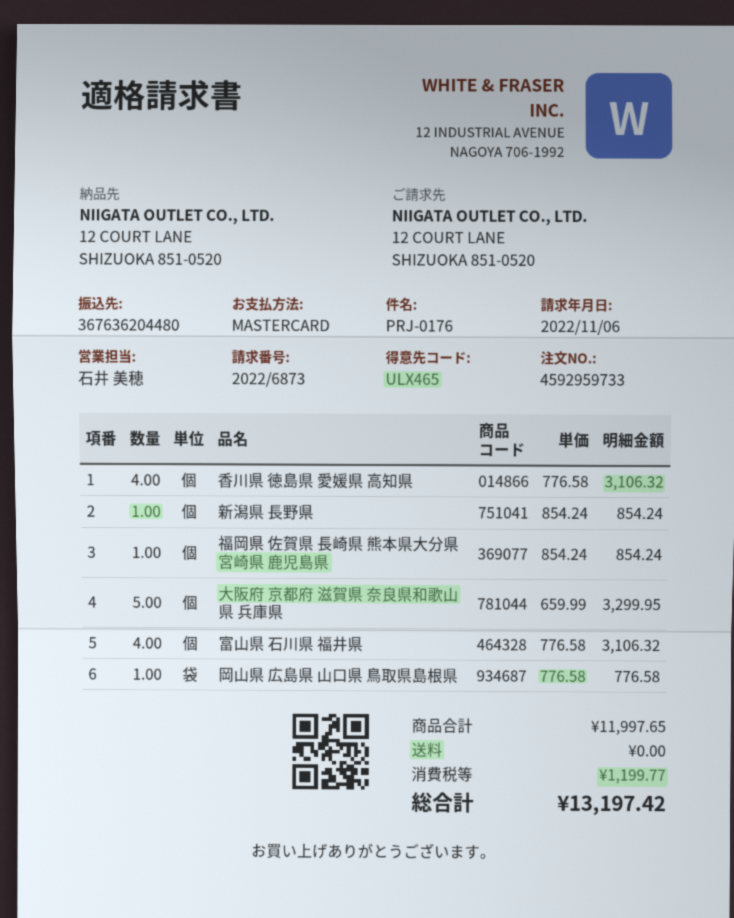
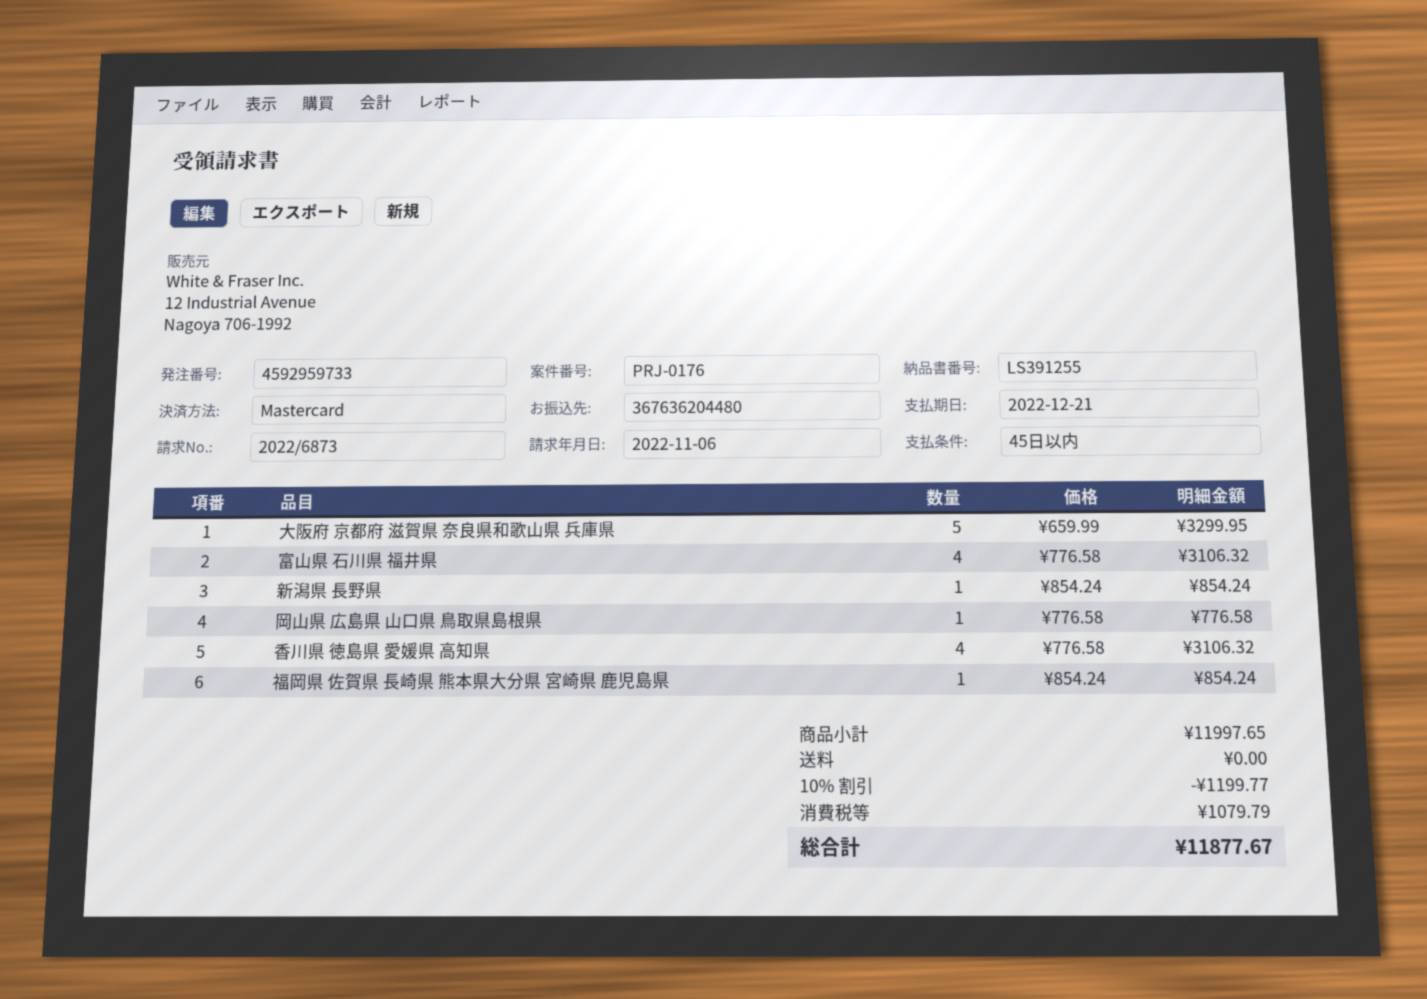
discount: none -> 10% = 1199.77
tax: 1199.77 -> 1079.79
total: 13197.42 -> 11877.67

